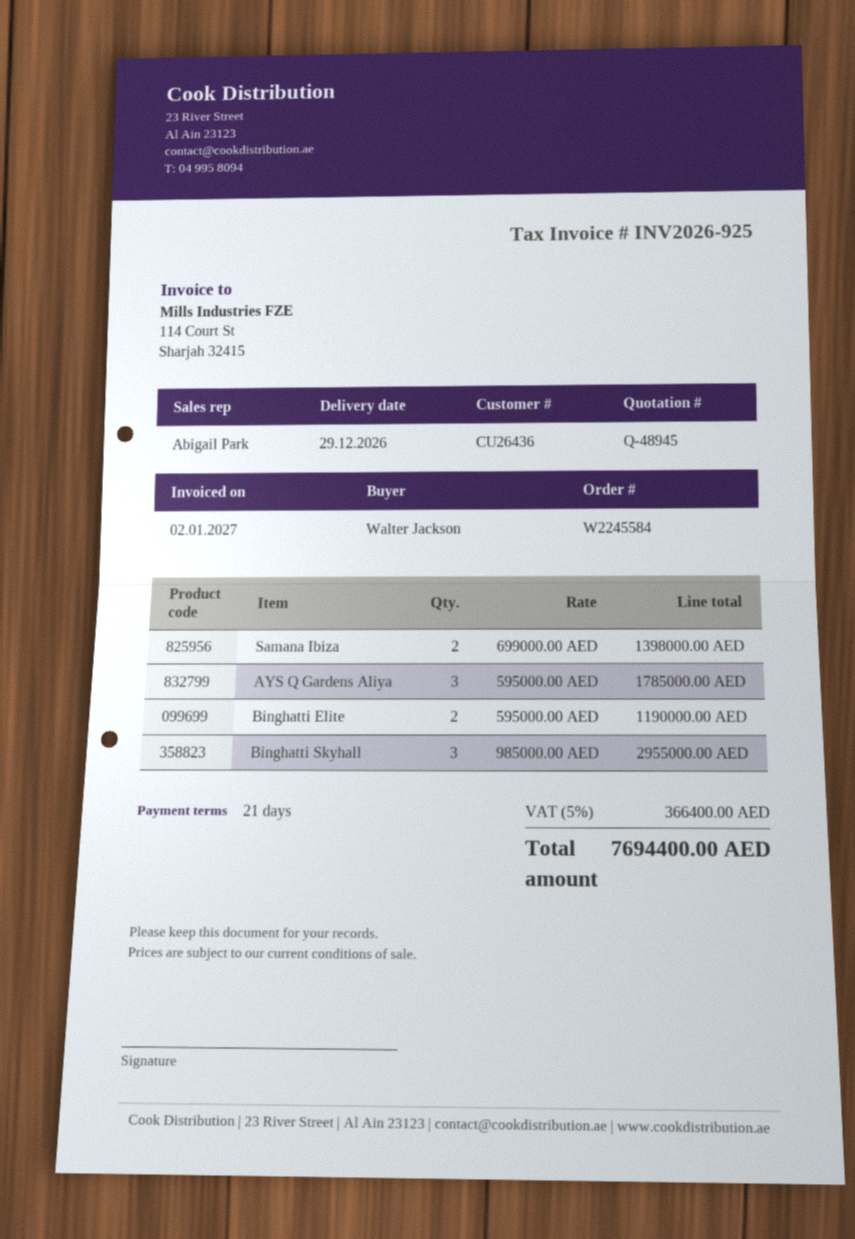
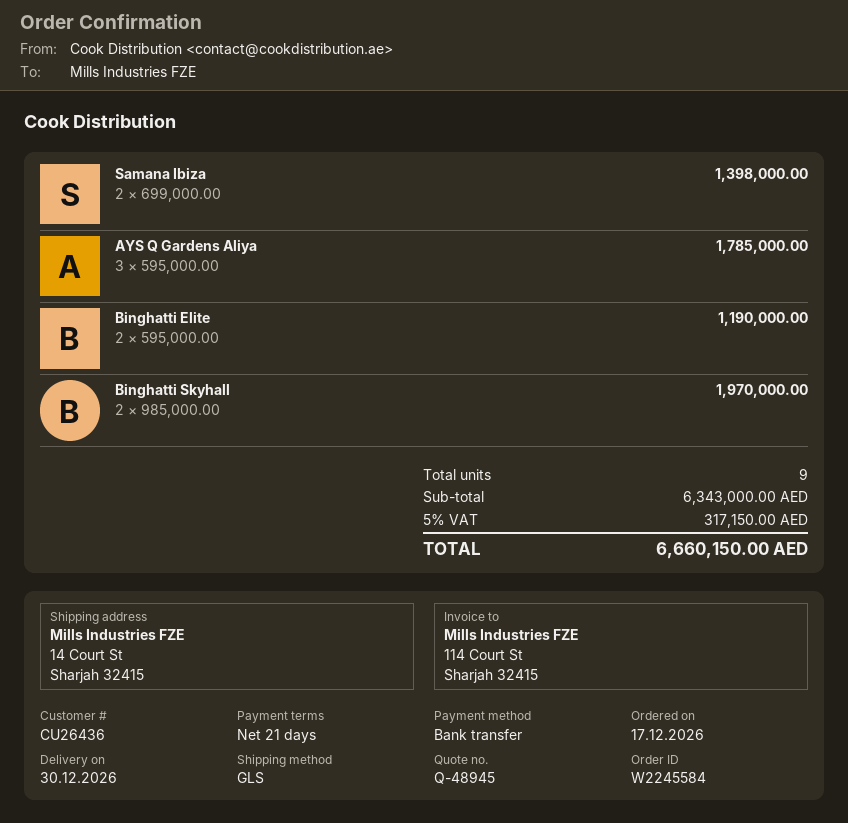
delivery date: 2026-12-29 -> 2026-12-30
Binghatti Skyhall: 3 x 985000.00 = 2955000.00 -> 2 x 985000.00 = 1970000.00
tax: 5% = 366400.00 -> 5% = 317150.00
total: 7694400.00 -> 6660150.00

